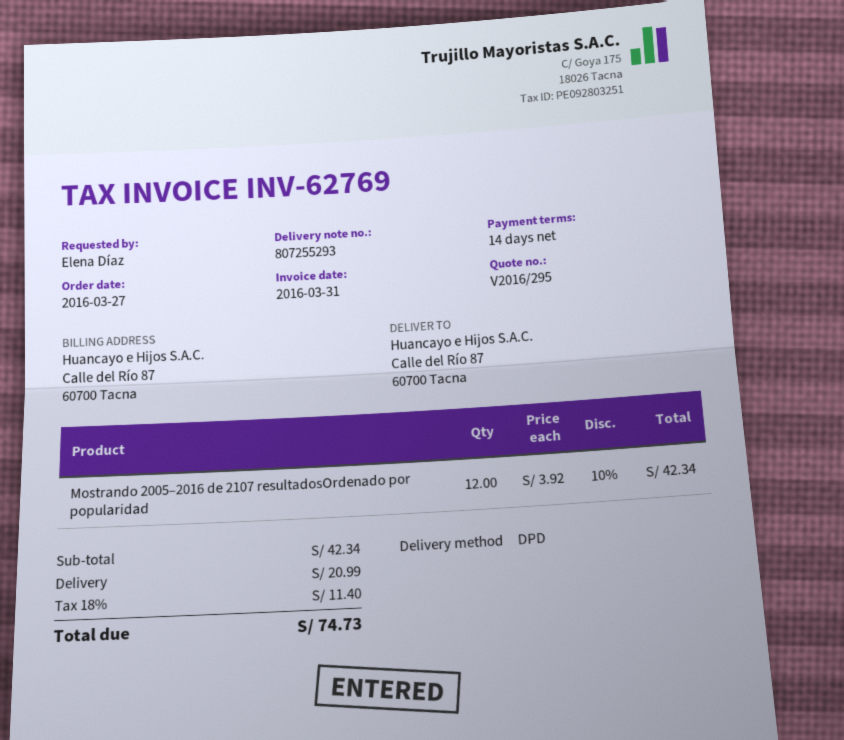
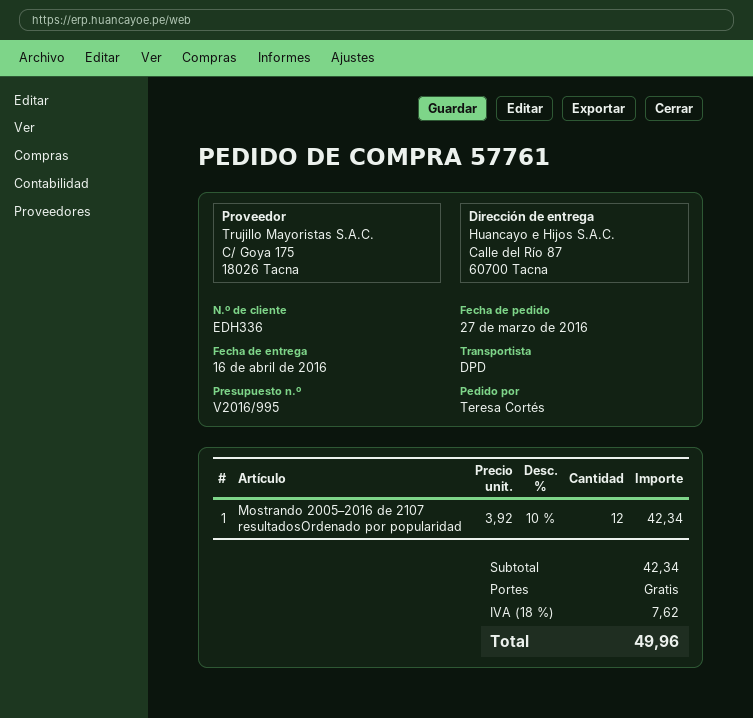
quote number: V2016/295 -> V2016/995
ordered by: Elena Díaz -> Teresa Cortés
shipping: 20.99 -> 0.00
tax: 18% = 11.40 -> 18% = 7.62
total: 74.73 -> 49.96

